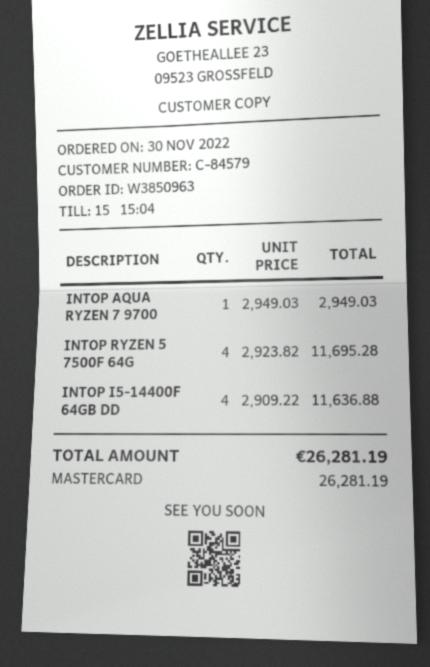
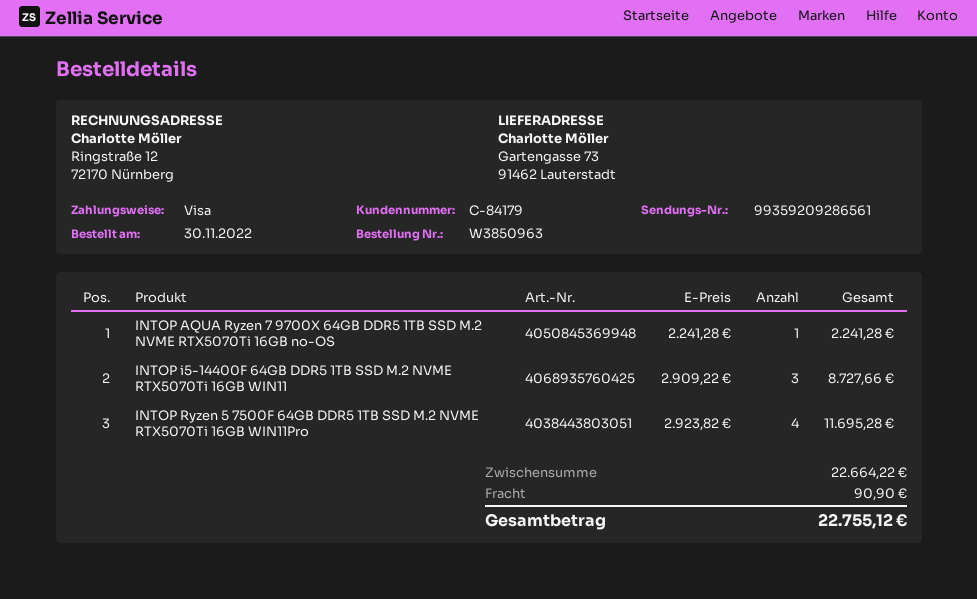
customer number: C-84579 -> C-84179
payment method: Mastercard -> Visa
INTOP AQUA RYZEN 7 9700: 1 x 2949.03 = 2949.03 -> 1 x 2241.28 = 2241.28
INTOP I5-14400F 64GB DD: 4 x 2909.22 = 11636.88 -> 3 x 2909.22 = 8727.66
shipping: none -> 90.90
total: 26281.19 -> 22755.12

